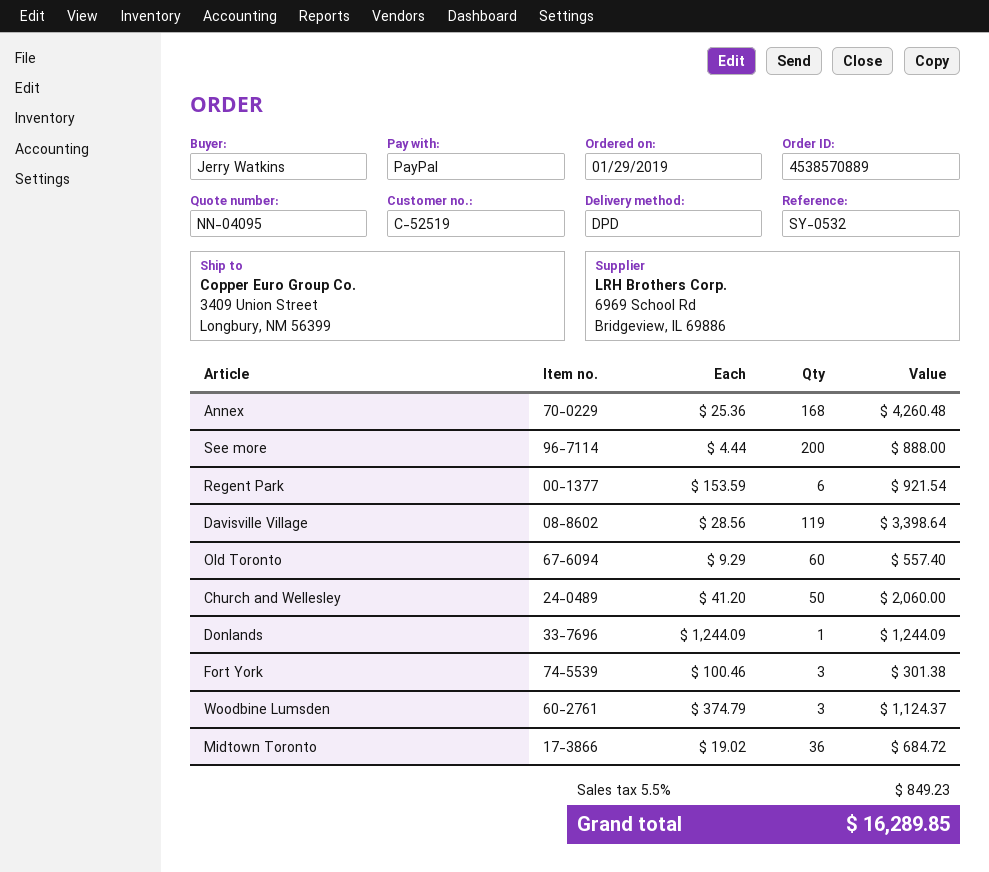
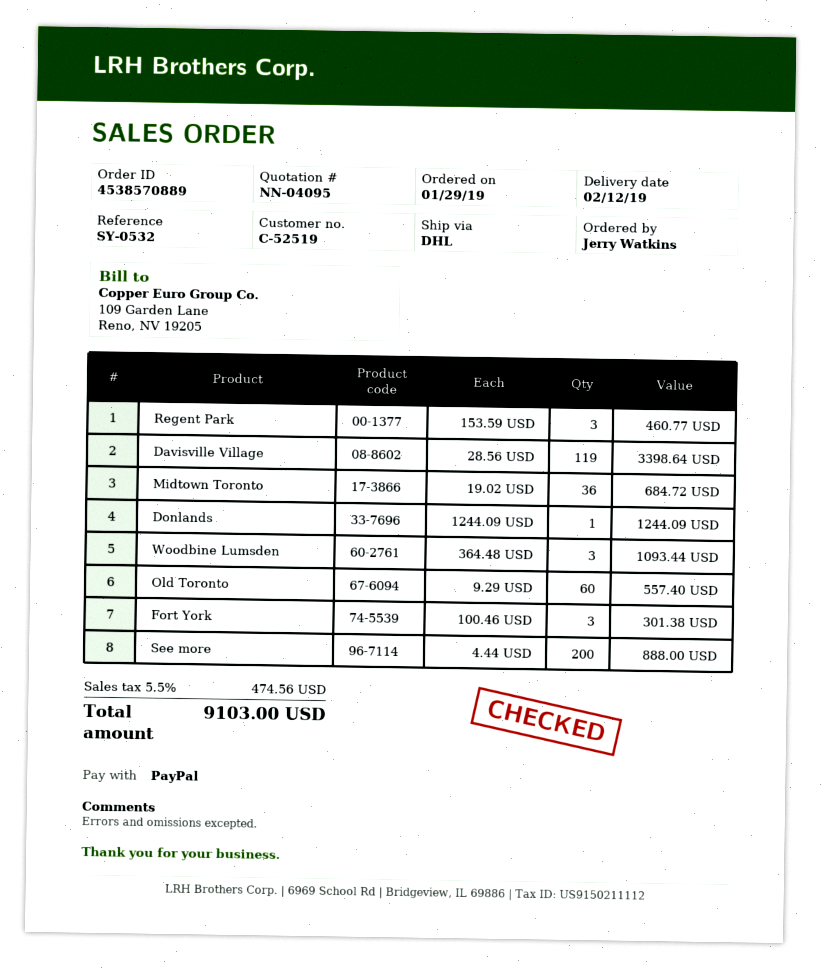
shipping method: DPD -> DHL
Annex: 168 x 25.36 = 4260.48 -> none
Regent Park: 6 x 153.59 = 921.54 -> 3 x 153.59 = 460.77
Church and Wellesley: 50 x 41.20 = 2060.00 -> none
Woodbine Lumsden: 3 x 374.79 = 1124.37 -> 3 x 364.48 = 1093.44
tax: 5.5% = 849.23 -> 5.5% = 474.56
total: 16289.85 -> 9103.00

